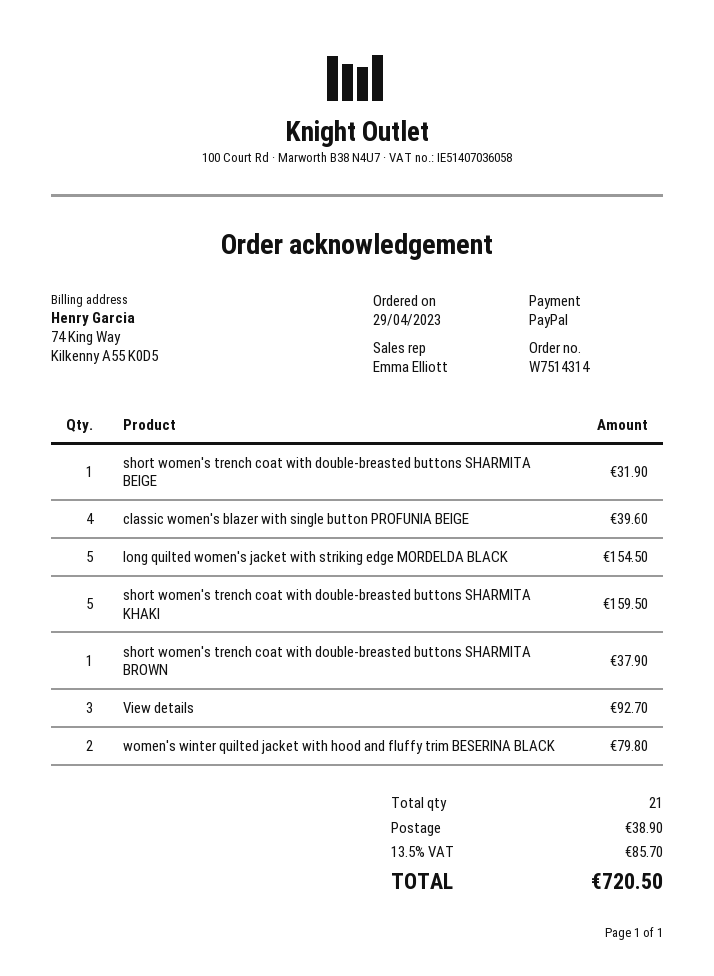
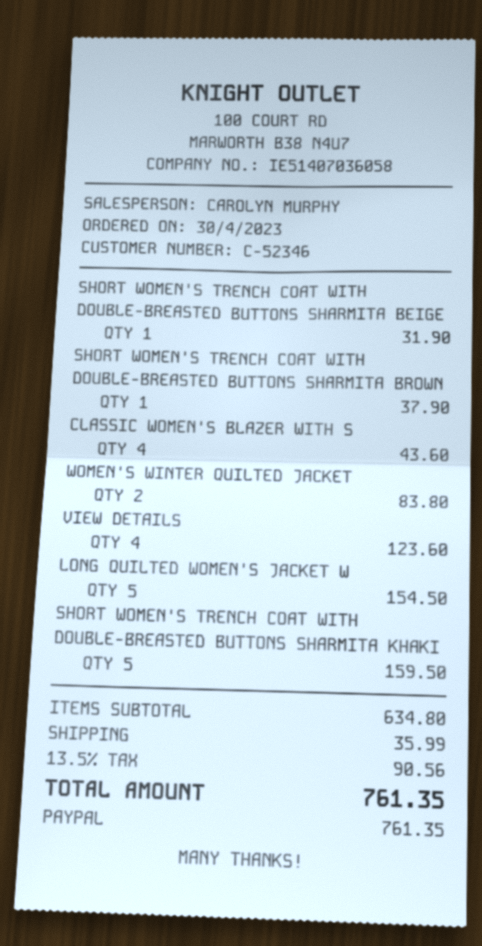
order date: 2023-04-29 -> 2023-04-30
sales rep: Emma Elliott -> CAROLYN MURPHY
classic women's blazer with single button PROFUNIA BEIGE: 4 for 39.60 -> 4 for 43.60
View details: 3 for 92.70 -> 4 for 123.60
women's winter quilted jacket with hood and fluffy trim BESERINA BLACK: 2 for 79.80 -> 2 for 83.80
shipping: 38.90 -> 35.99
tax: 13.5% = 85.70 -> 13.5% = 90.56
total: 720.50 -> 761.35

